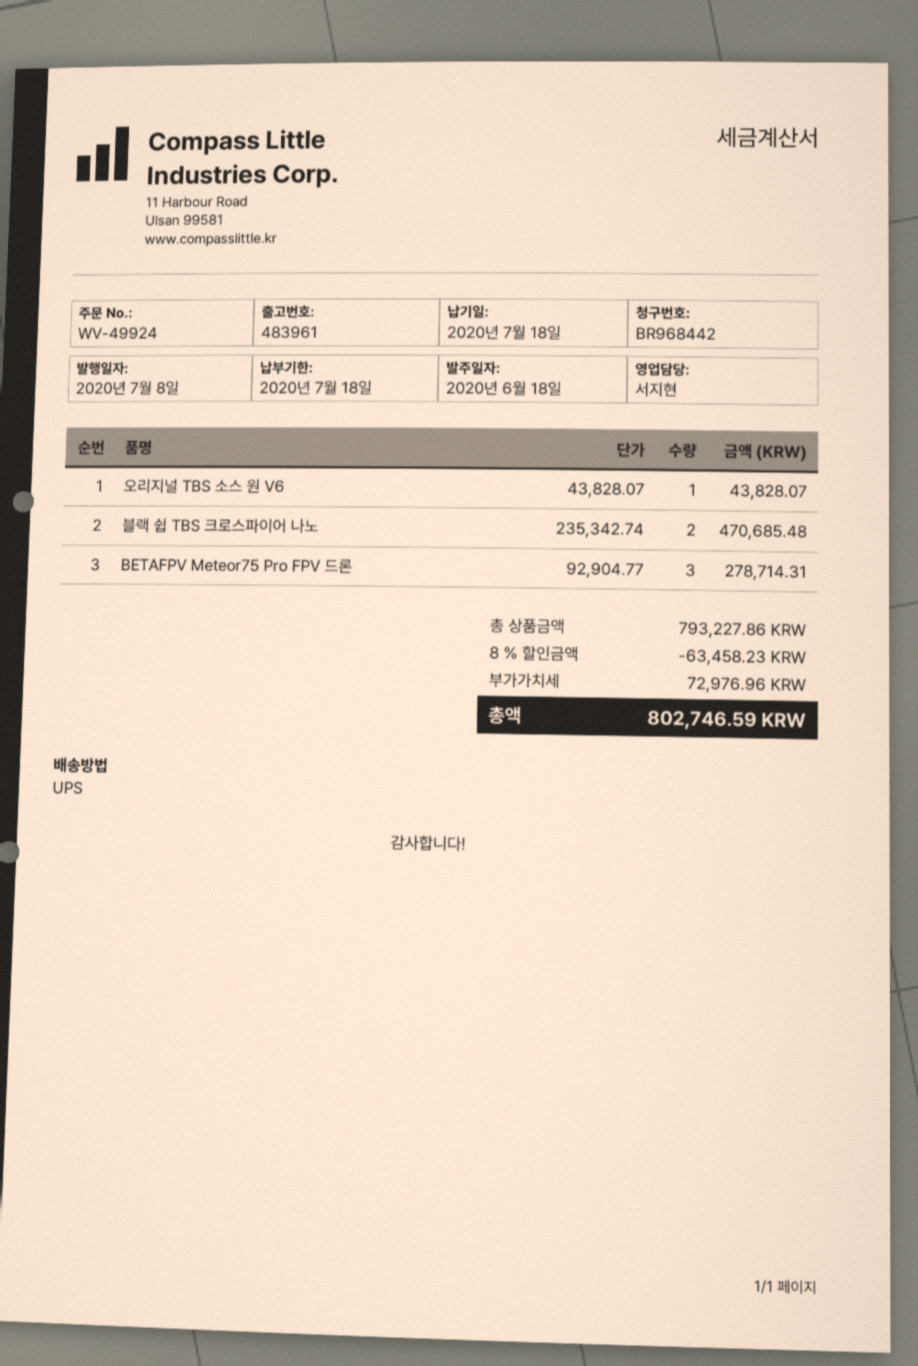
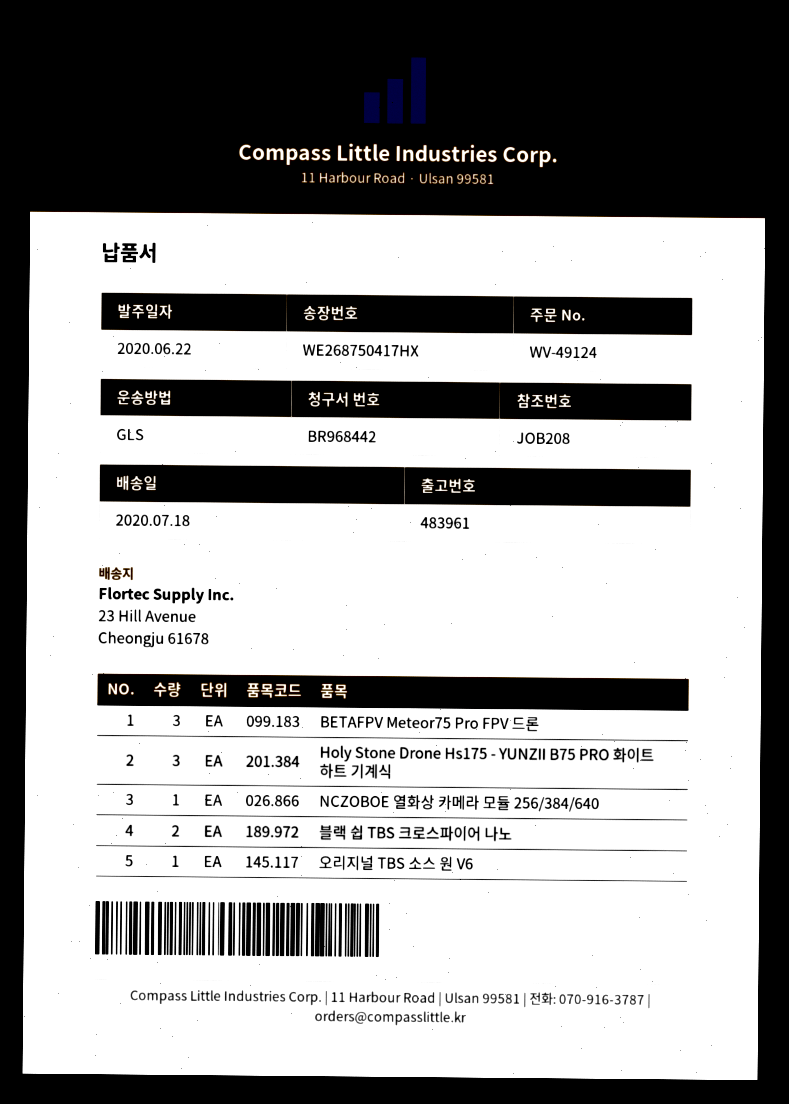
order number: WV-49924 -> WV-49124
order date: 2020-06-18 -> 2020-06-22
shipping method: UPS -> GLS
Holy Stone Drone Hs175 - YUNZII B75 PRO 화이트 하트 기계식: none -> 3
NCZOBOE 열화상 카메라 모듈 256/384/640: none -> 1

